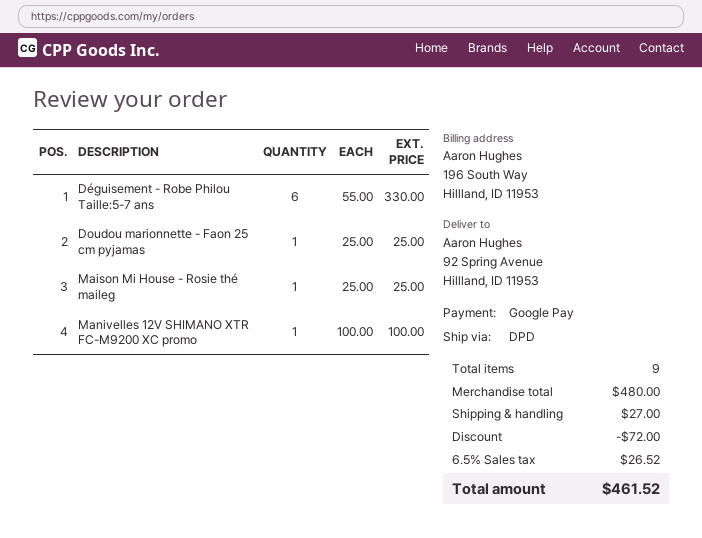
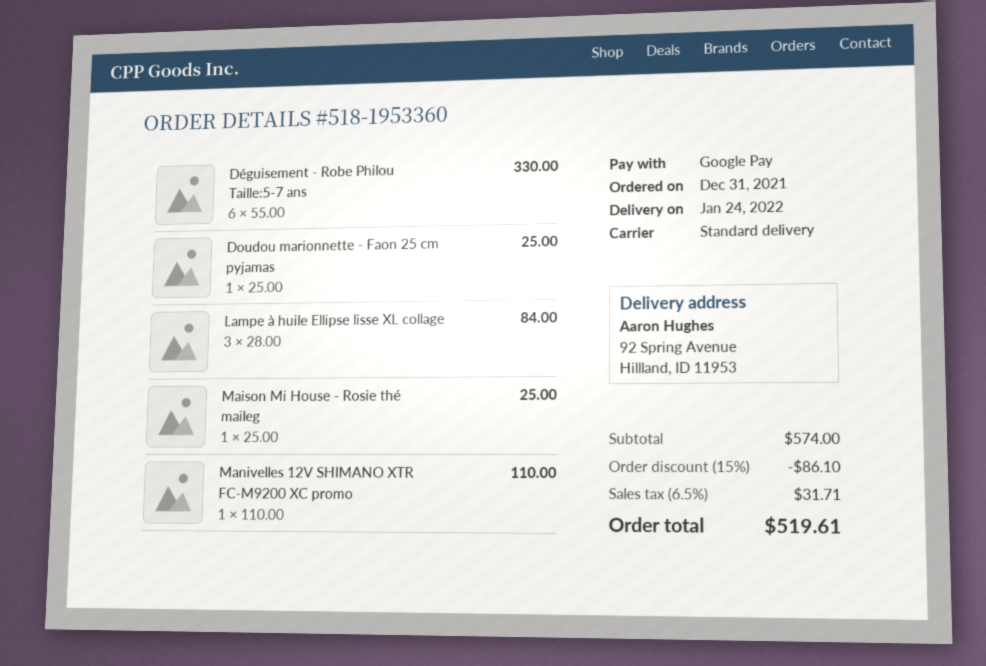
shipping method: DPD -> standard
Manivelles 12V SHIMANO XTR FC-M9200 XC promo: 1 x 100.00 = 100.00 -> 1 x 110.00 = 110.00
Lampe à huile Ellipse lisse XL collage: none -> 3 x 28.00 = 84.00
subtotal: 480.00 -> 574.00
discount: 72.00 -> 86.10
shipping: 27.00 -> none
tax: 6.5% = 26.52 -> 6.5% = 31.71
total: 461.52 -> 519.61

